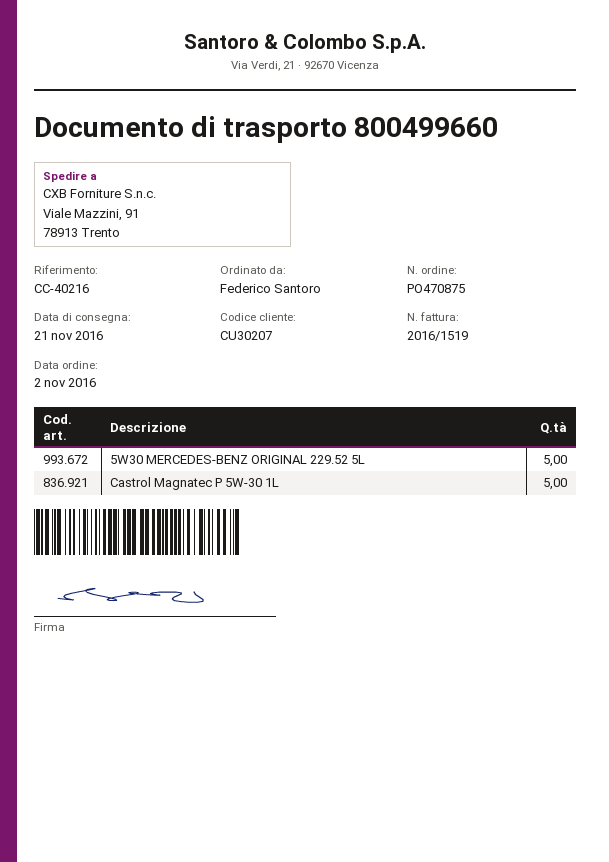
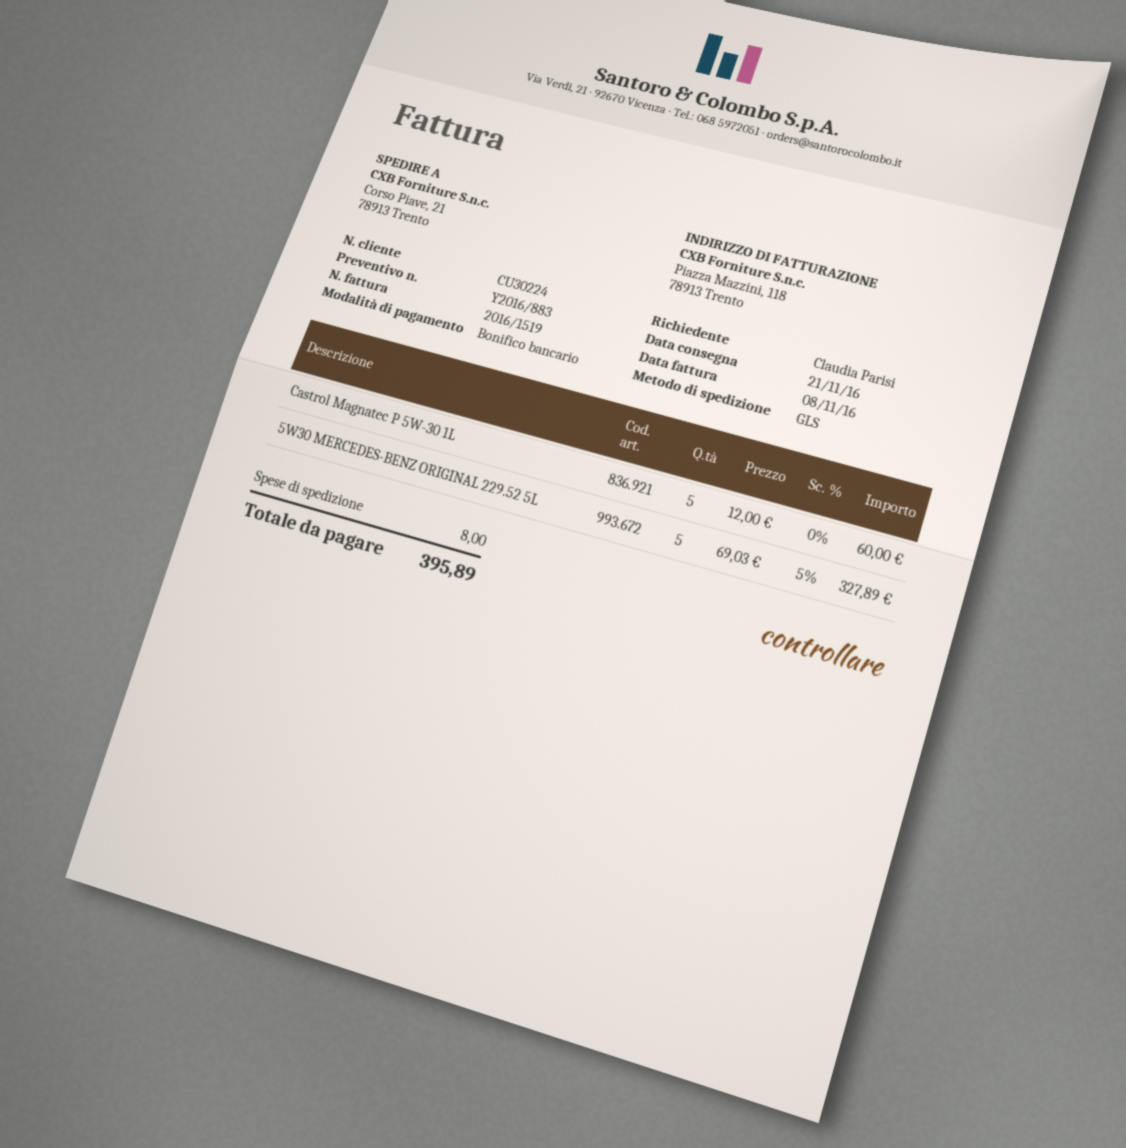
customer number: CU30207 -> CU30224
ordered by: Federico Santoro -> Claudia Parisi
ship to: Viale Mazzini, 91, 78913 Trento -> Corso Piave, 21, 78913 Trento

